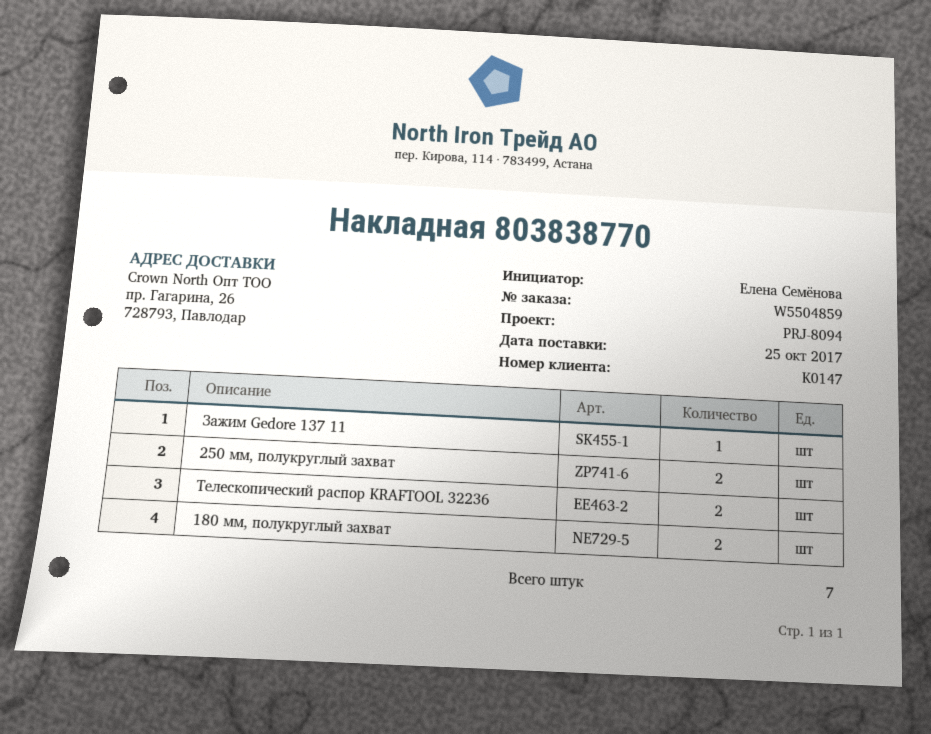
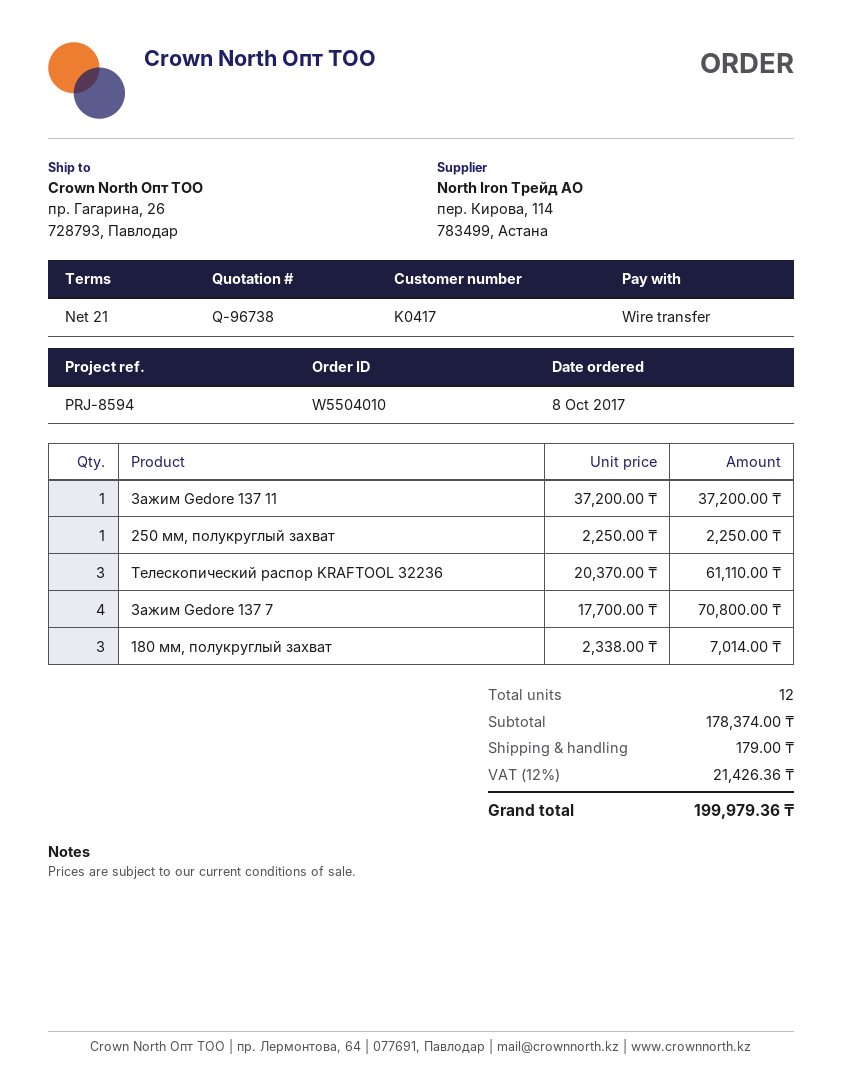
order number: W5504859 -> W5504010
customer number: K0147 -> K0417
reference: PRJ-8094 -> PRJ-8594
250 мм, полукруглый захват: 2 -> 1
Телескопический распор KRAFTOOL 32236: 2 -> 3
180 мм, полукруглый захват: 2 -> 3
Зажим Gedore 137 7: none -> 4
total quantity: 7 -> 12

